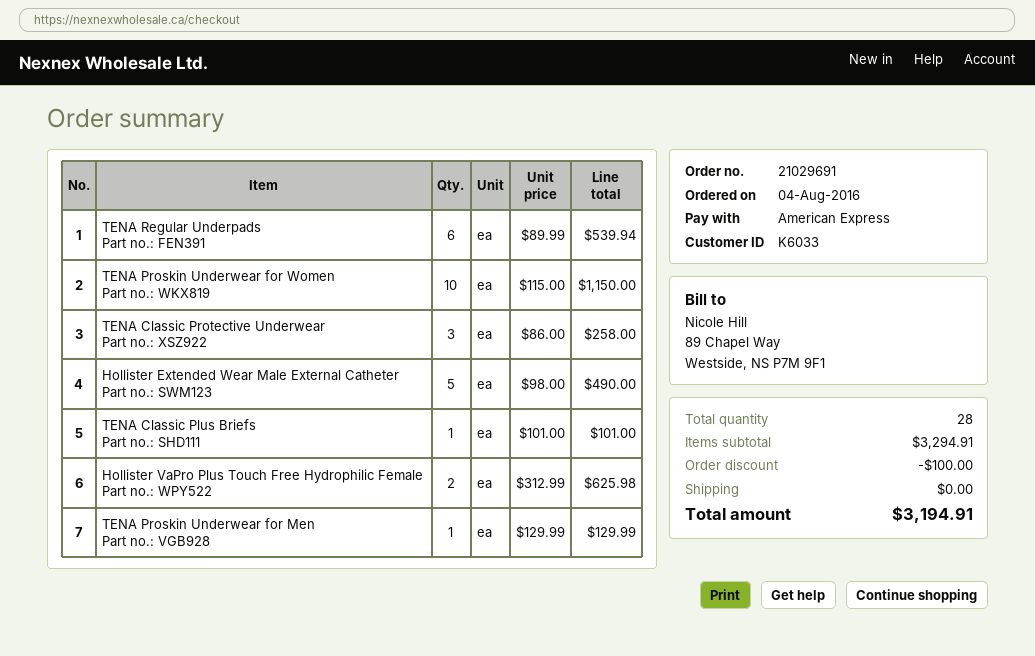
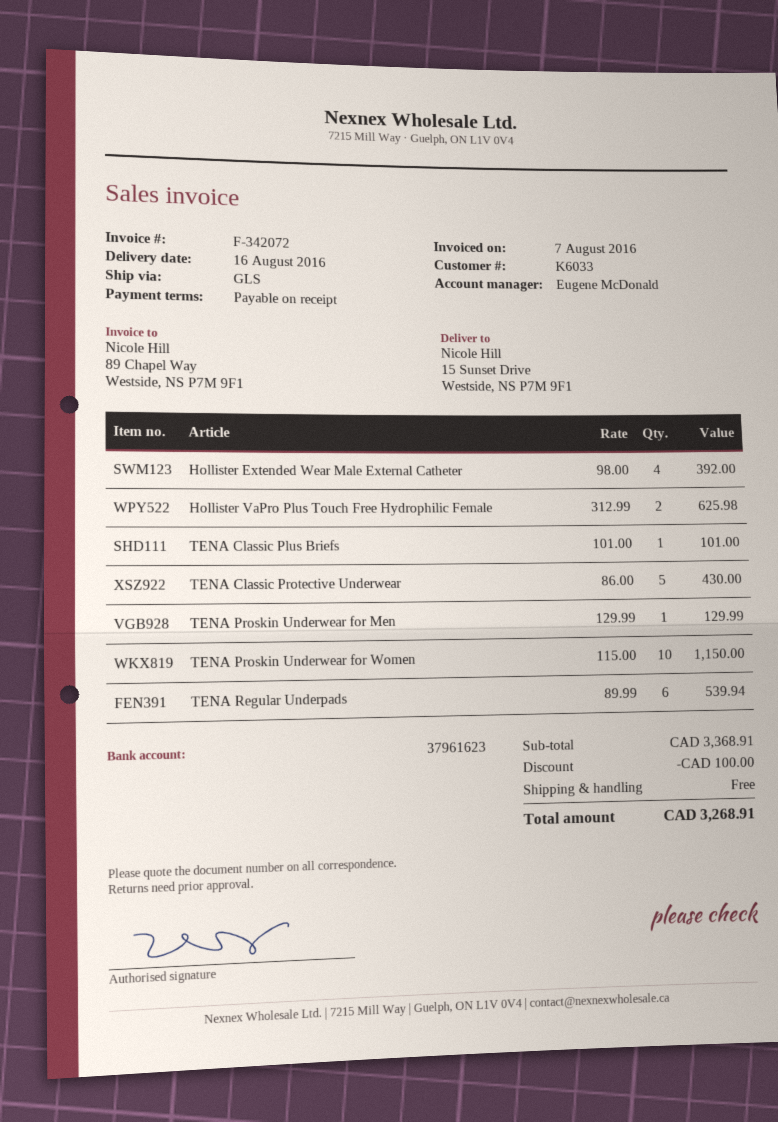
TENA Classic Protective Underwear: 3 x 86.00 = 258.00 -> 5 x 86.00 = 430.00
Hollister Extended Wear Male External Catheter: 5 x 98.00 = 490.00 -> 4 x 98.00 = 392.00
subtotal: 3294.91 -> 3368.91
total: 3194.91 -> 3268.91

